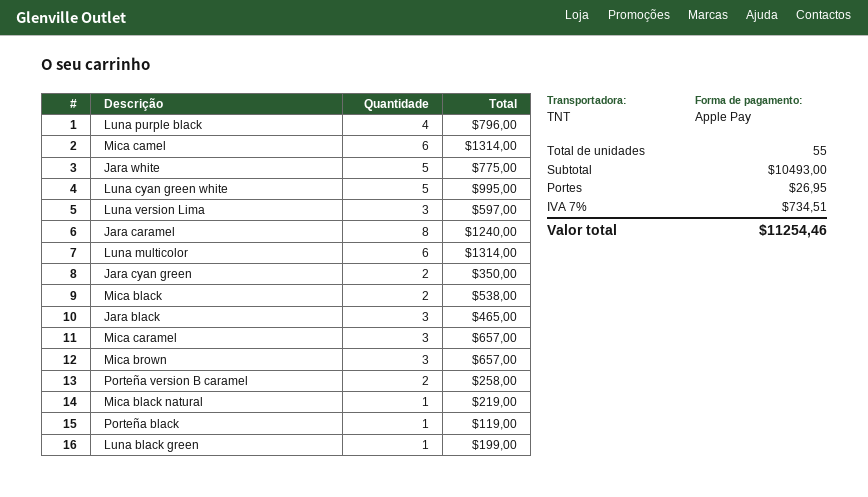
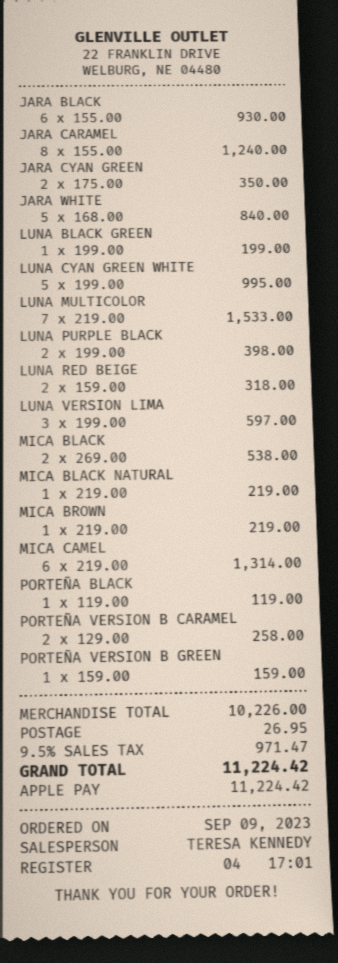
Luna purple black: 4 for 796.00 -> 2 for 398.00
Jara white: 5 for 775.00 -> 5 for 840.00
Luna multicolor: 6 for 1314.00 -> 7 for 1533.00
Jara black: 3 for 465.00 -> 6 for 930.00
Mica caramel: 3 for 657.00 -> none
Mica brown: 3 for 657.00 -> 1 for 219.00
LUNA RED BEIGE: none -> 2 for 318.00
PORTEÑA VERSION B GREEN: none -> 1 for 159.00
subtotal: 10493.00 -> 10226.00
tax: 7% = 734.51 -> 9.5% = 971.47
total: 11254.46 -> 11224.42

